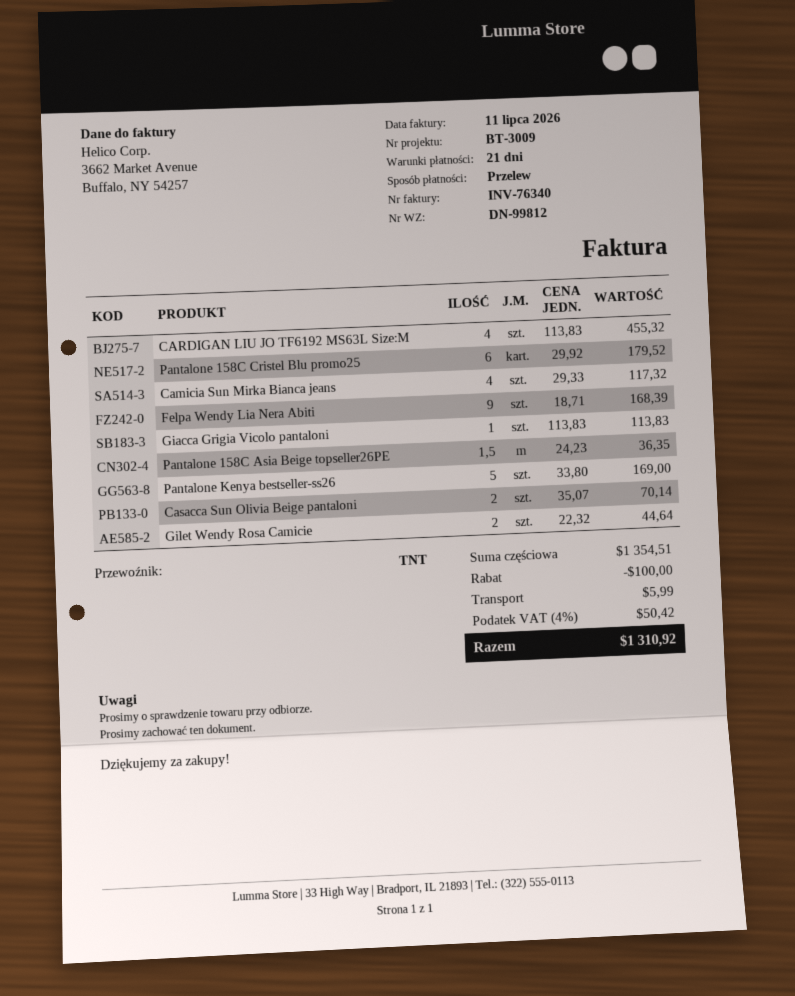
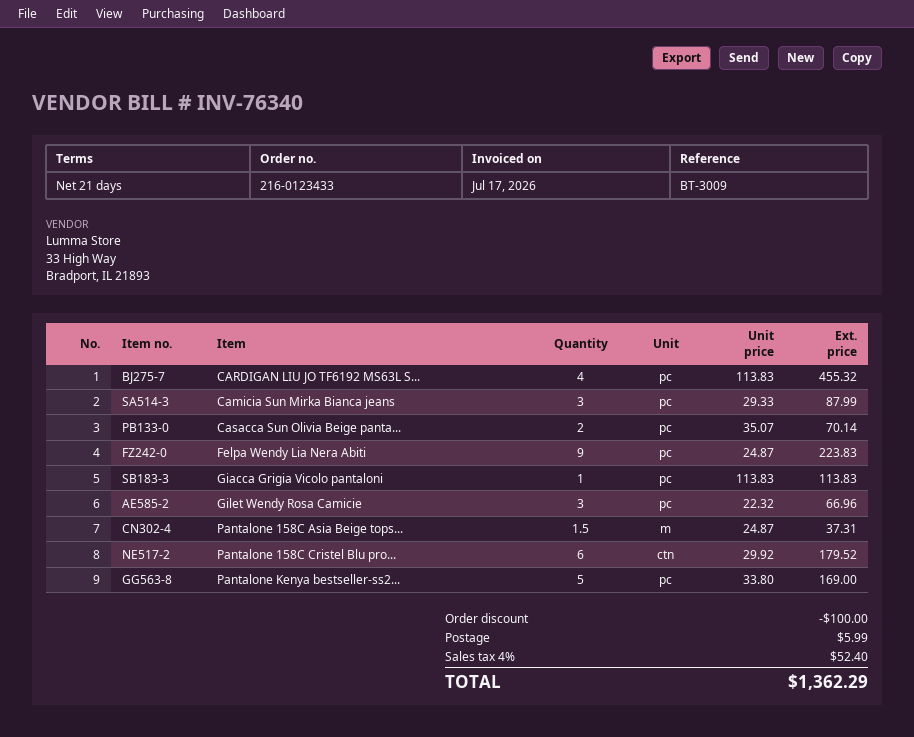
invoice date: 2026-07-11 -> 2026-07-17
Camicia Sun Mirka Bianca jeans: 4 x 29.33 = 117.32 -> 3 x 29.33 = 87.99
Felpa Wendy Lia Nera Abiti: 9 x 18.71 = 168.39 -> 9 x 24.87 = 223.83
Pantalone 158C Asia Beige topseller26PE: 1.5 x 24.23 = 36.35 -> 1.5 x 24.87 = 37.31
Gilet Wendy Rosa Camicie: 2 x 22.32 = 44.64 -> 3 x 22.32 = 66.96
tax: 4% = 50.42 -> 4% = 52.40
total: 1310.92 -> 1362.29

